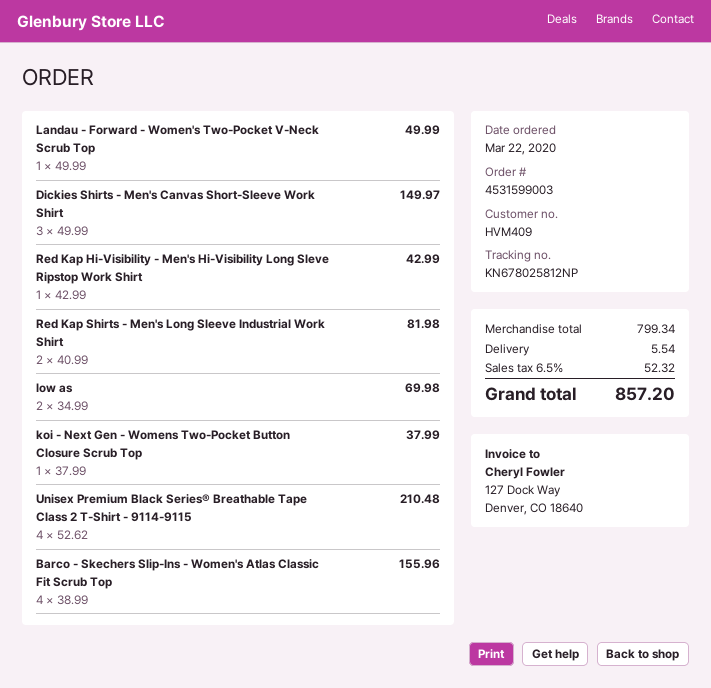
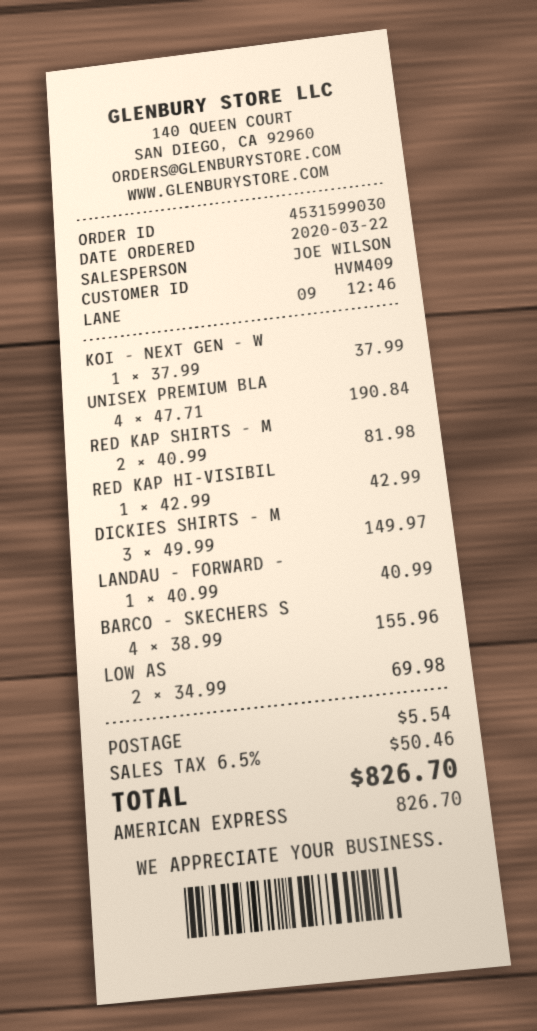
order number: 4531599003 -> 4531599030
Landau - Forward - Women's Two-Pocket V-Neck Scrub Top: 1 x 49.99 = 49.99 -> 1 x 40.99 = 40.99
Unisex Premium Black Series® Breathable Tape Class 2 T-Shirt - 9114-9115: 4 x 52.62 = 210.48 -> 4 x 47.71 = 190.84
tax: 6.5% = 52.32 -> 6.5% = 50.46
total: 857.20 -> 826.70

